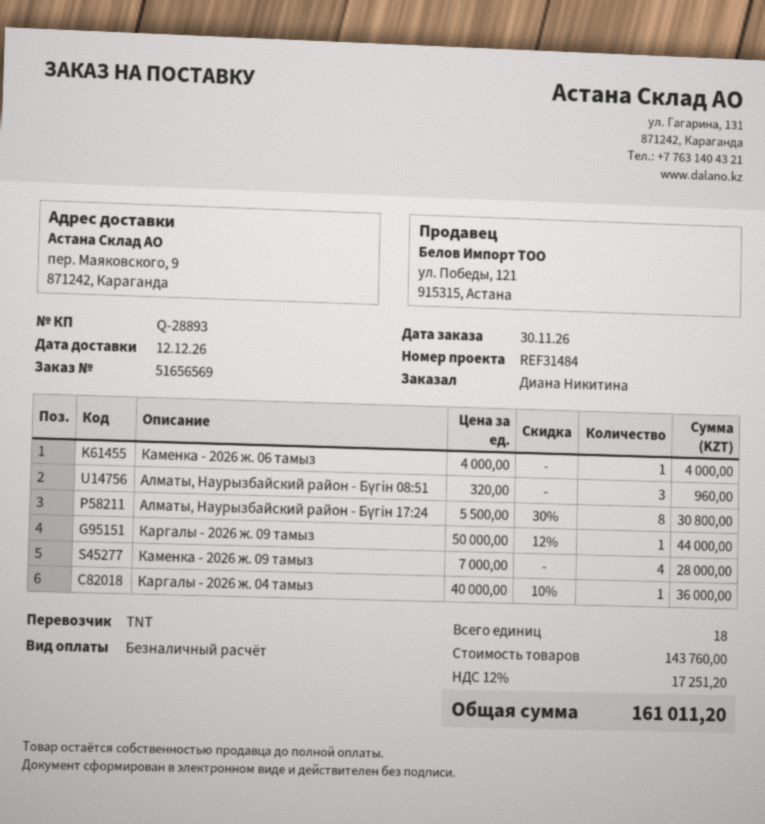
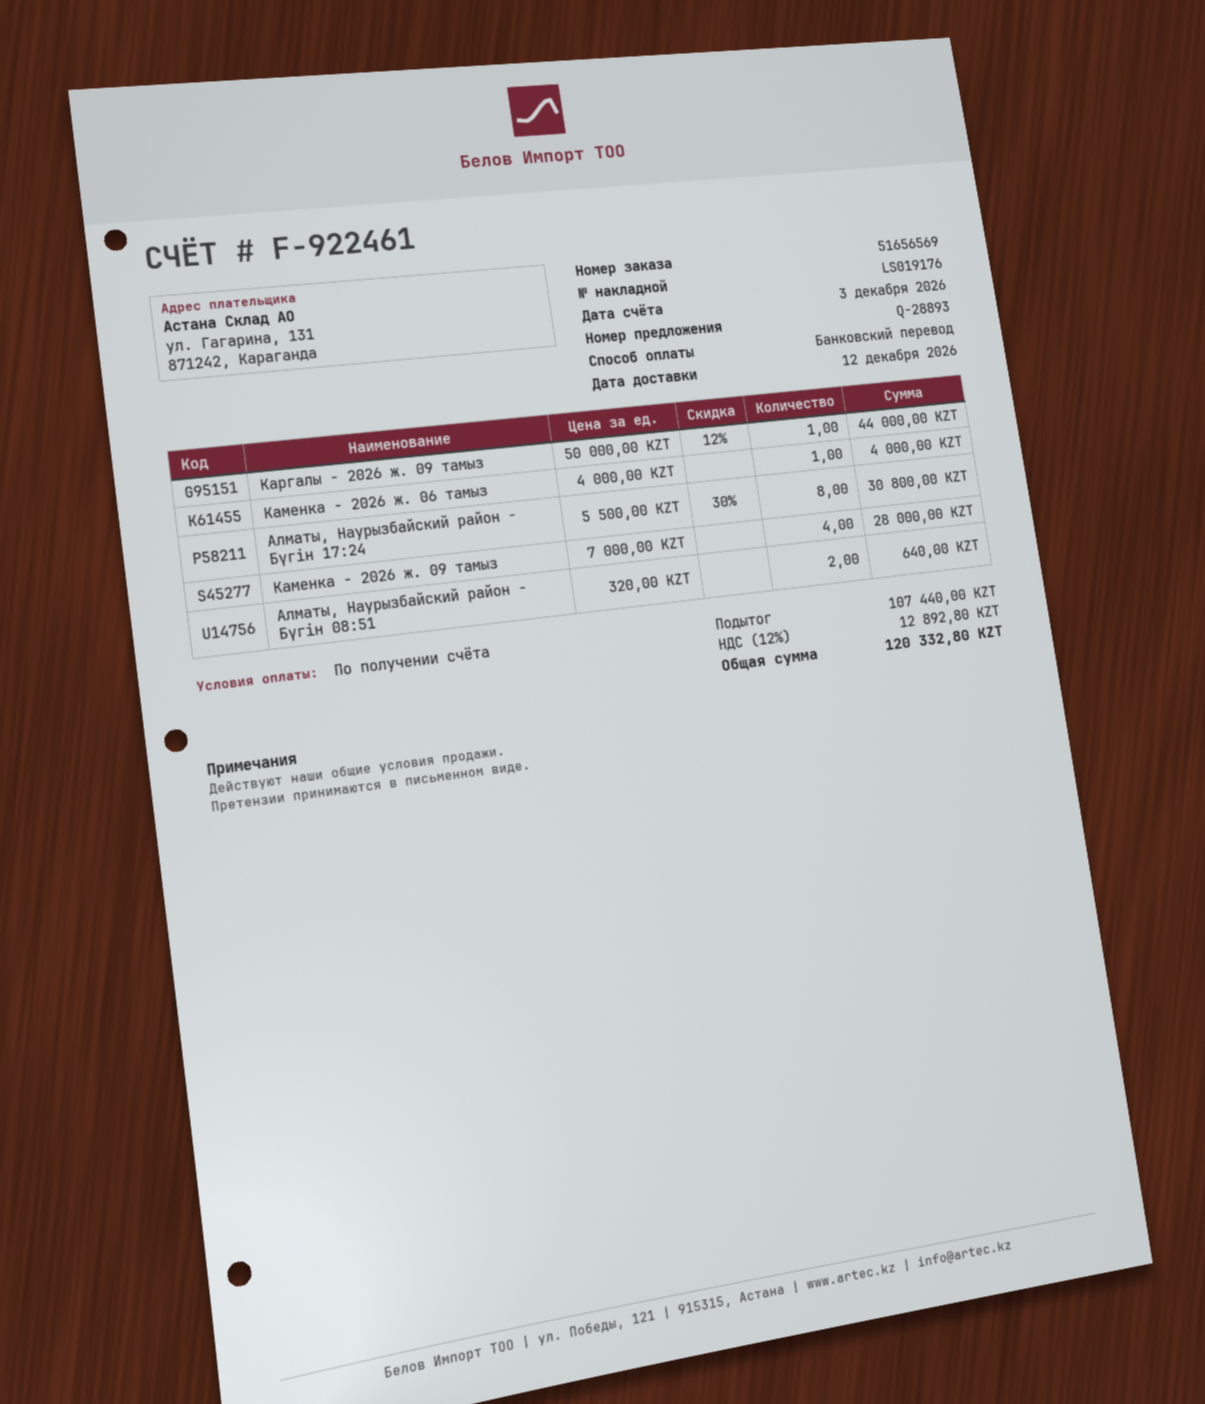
Алматы, Наурызбайский район - Бүгін 08:51: 3 x 320.00 = 960.00 -> 2 x 320.00 = 640.00
Каргалы - 2026 ж. 04 тамыз: 1 x 40000.00 - 10% = 36000.00 -> none
subtotal: 143760.00 -> 107440.00
tax: 12% = 17251.20 -> 12% = 12892.80
total: 161011.20 -> 120332.80

